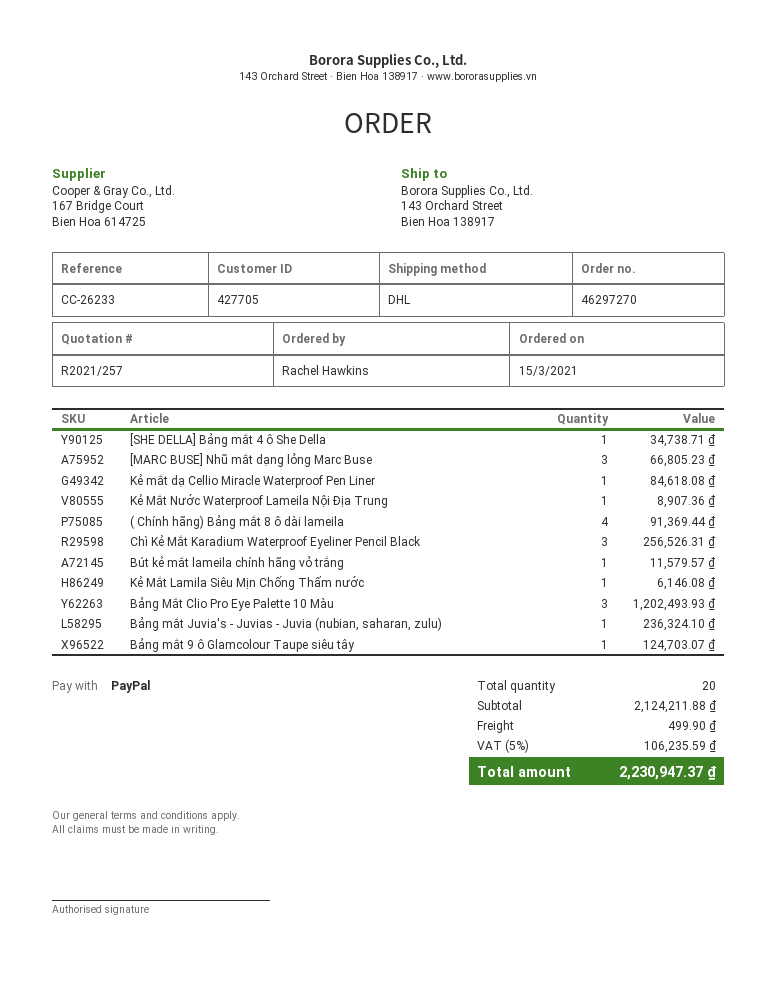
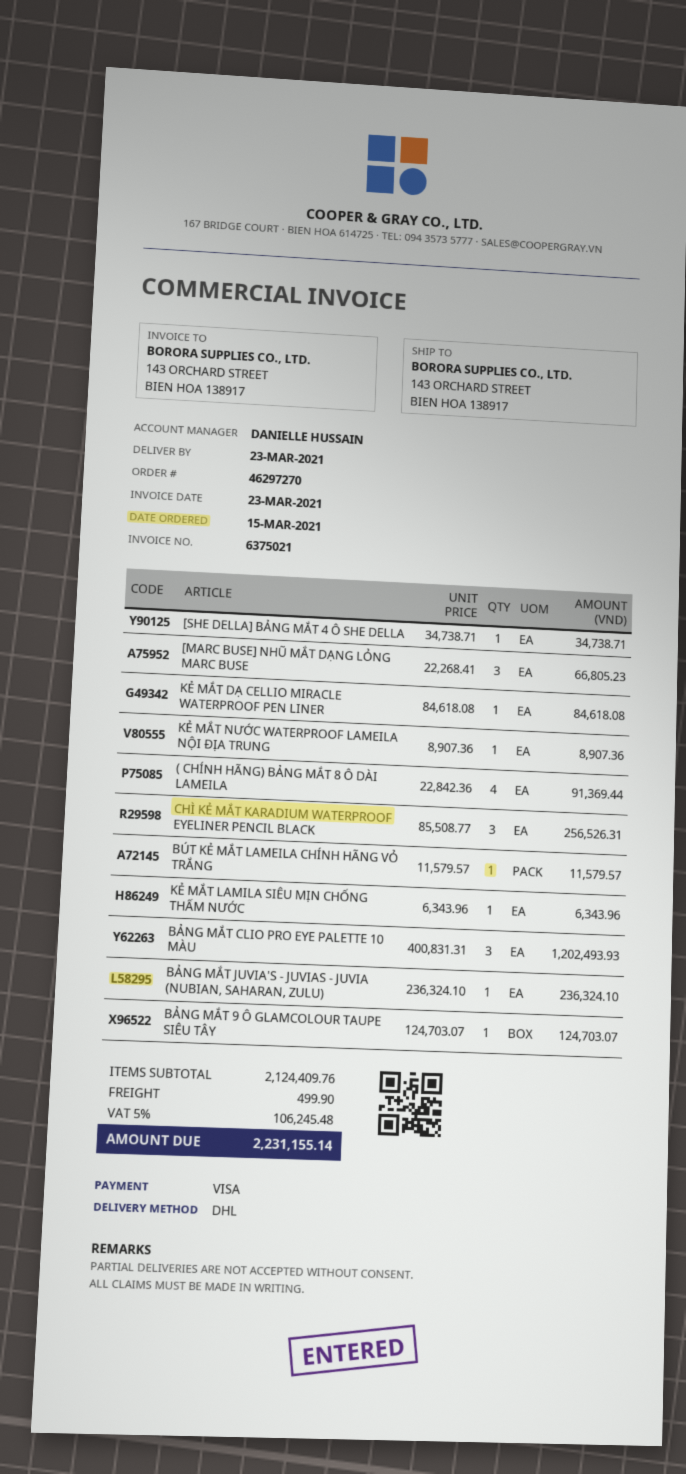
payment method: PayPal -> Visa
Kẻ Mắt Lamila Siêu Mịn Chống Thấm nước: 1 for 6146.08 -> 1 for 6343.96
subtotal: 2124211.88 -> 2124409.76
tax: 5% = 106235.59 -> 5% = 106245.48
total: 2230947.37 -> 2231155.14

